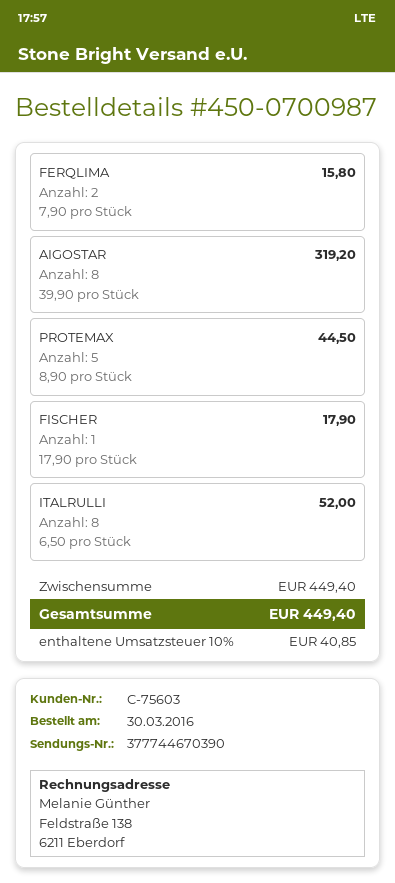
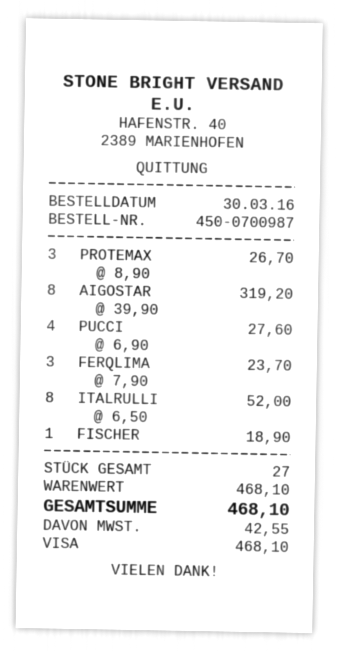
FERQLIMA: 2 x 7.90 = 15.80 -> 3 x 7.90 = 23.70
PROTEMAX: 5 x 8.90 = 44.50 -> 3 x 8.90 = 26.70
FISCHER: 1 x 17.90 = 17.90 -> 1 x 18.90 = 18.90
PUCCI: none -> 4 x 6.90 = 27.60
subtotal: 449.40 -> 468.10
tax: 40.85 -> 42.55
total: 449.40 -> 468.10

